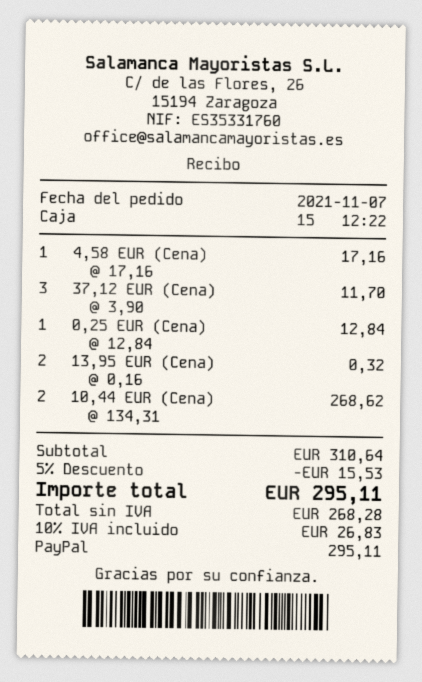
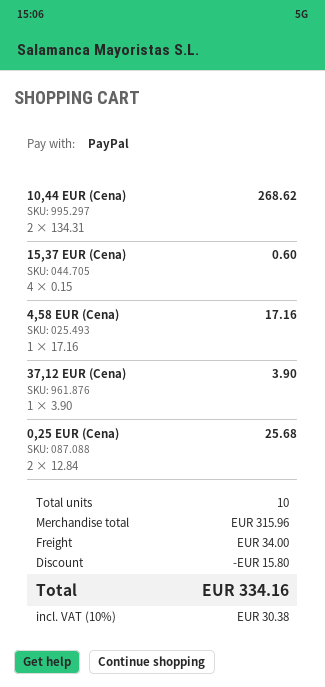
37,12 EUR (Cena): 3 x 3.90 = 11.70 -> 1 x 3.90 = 3.90
0,25 EUR (Cena): 1 x 12.84 = 12.84 -> 2 x 12.84 = 25.68
13,95 EUR (Cena): 2 x 0.16 = 0.32 -> none
15,37 EUR (Cena): none -> 4 x 0.15 = 0.60
subtotal: 310.64 -> 315.96
discount: 15.53 -> 15.80
shipping: none -> 34.00
tax: 10% = 26.83 -> 10% = 30.38
total: 295.11 -> 334.16

